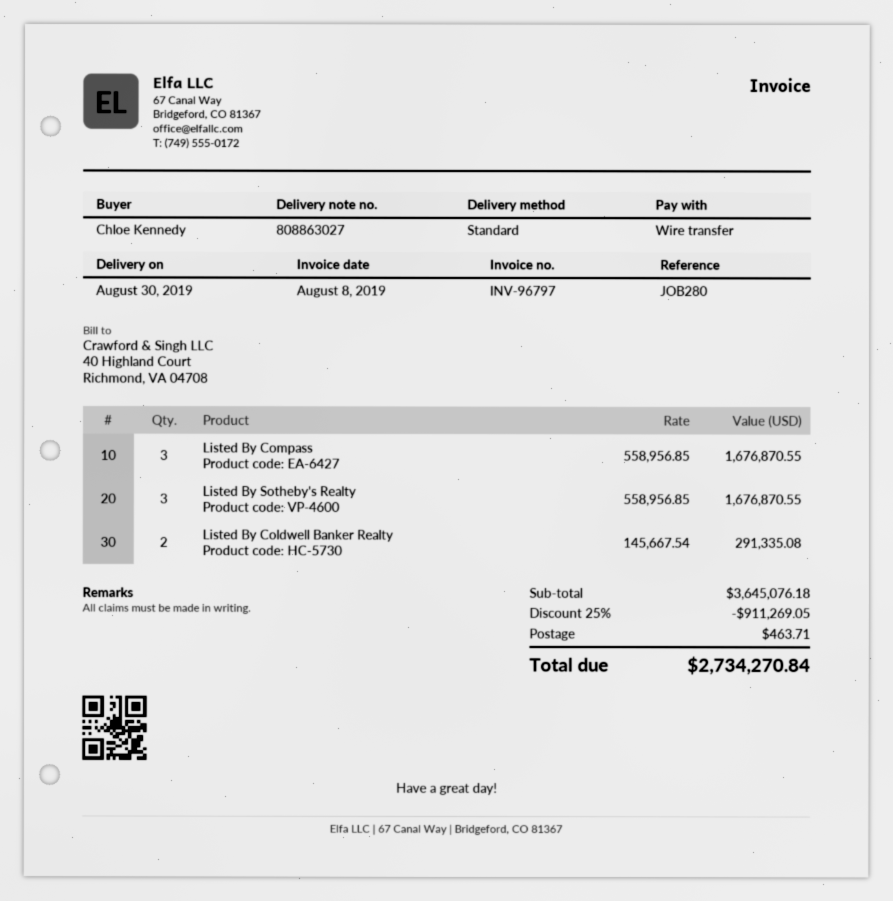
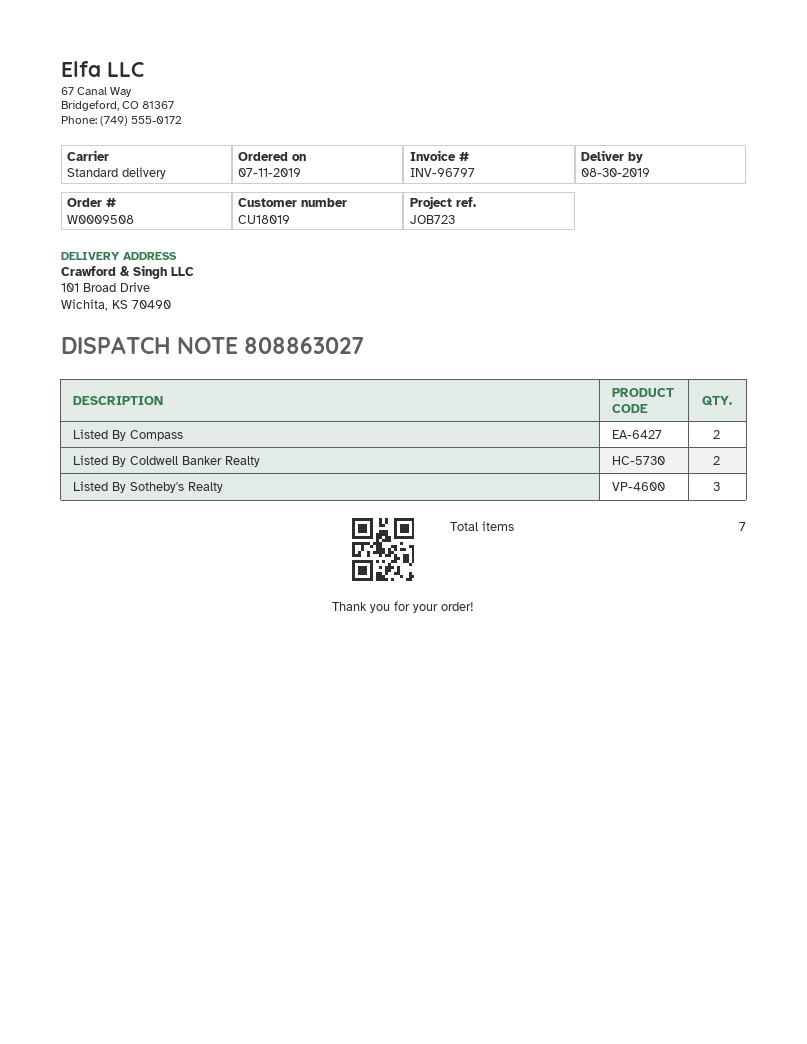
reference: JOB280 -> JOB723
Listed By Compass: 3 -> 2

